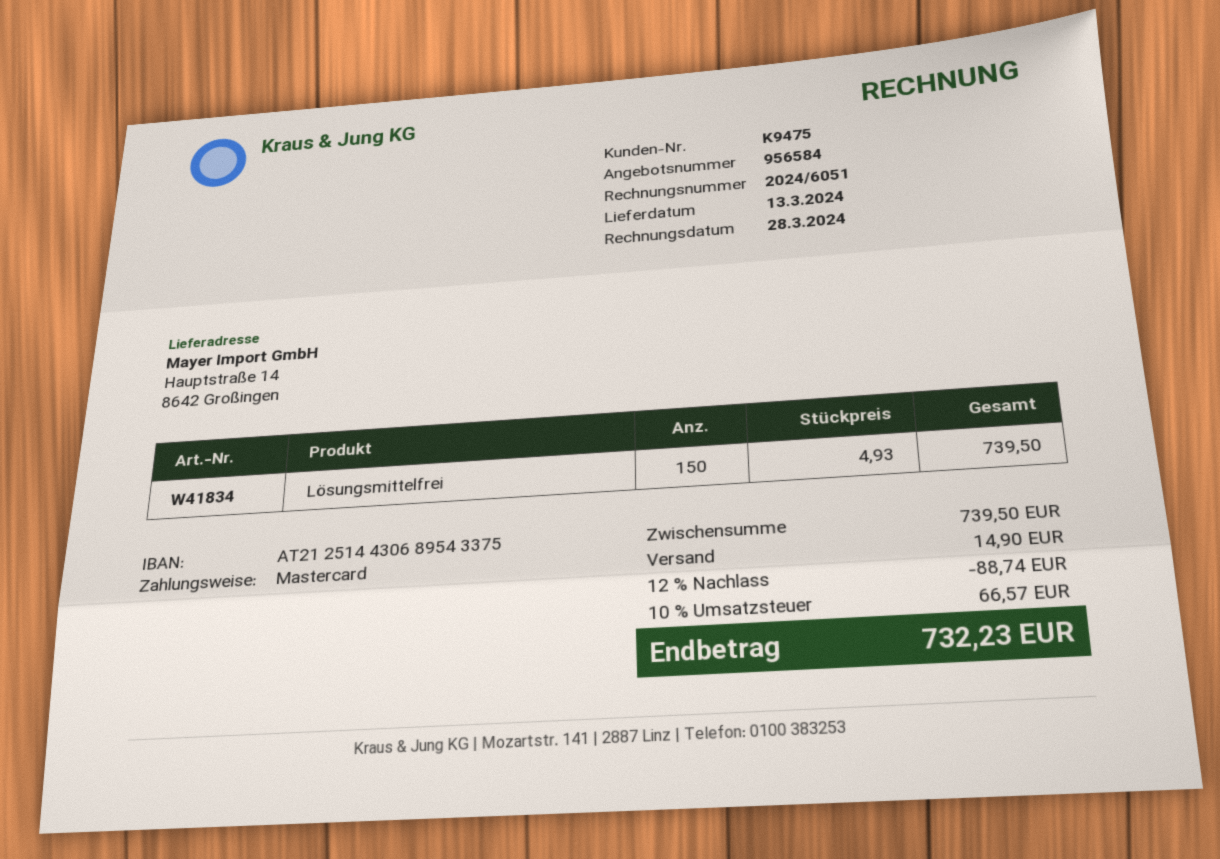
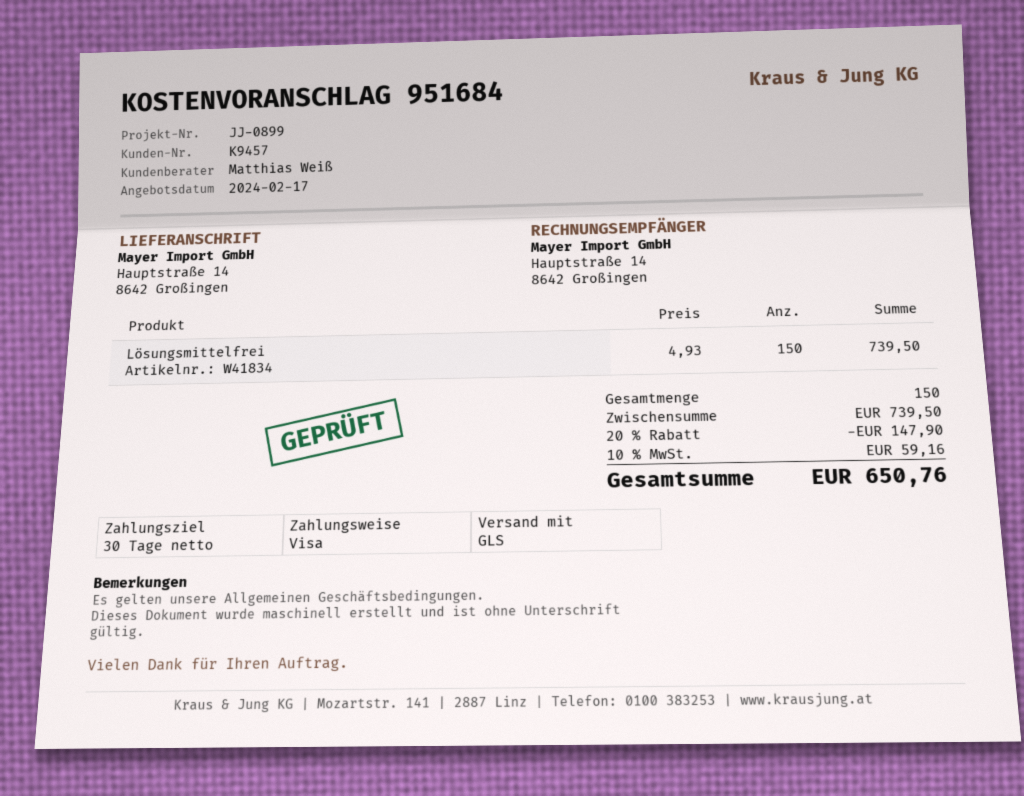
quote number: 956584 -> 951684
customer number: K9475 -> K9457
payment method: Mastercard -> Visa
discount: 12% = 88.74 -> 20% = 147.90
shipping: 14.90 -> none
tax: 10% = 66.57 -> 10% = 59.16
total: 732.23 -> 650.76

